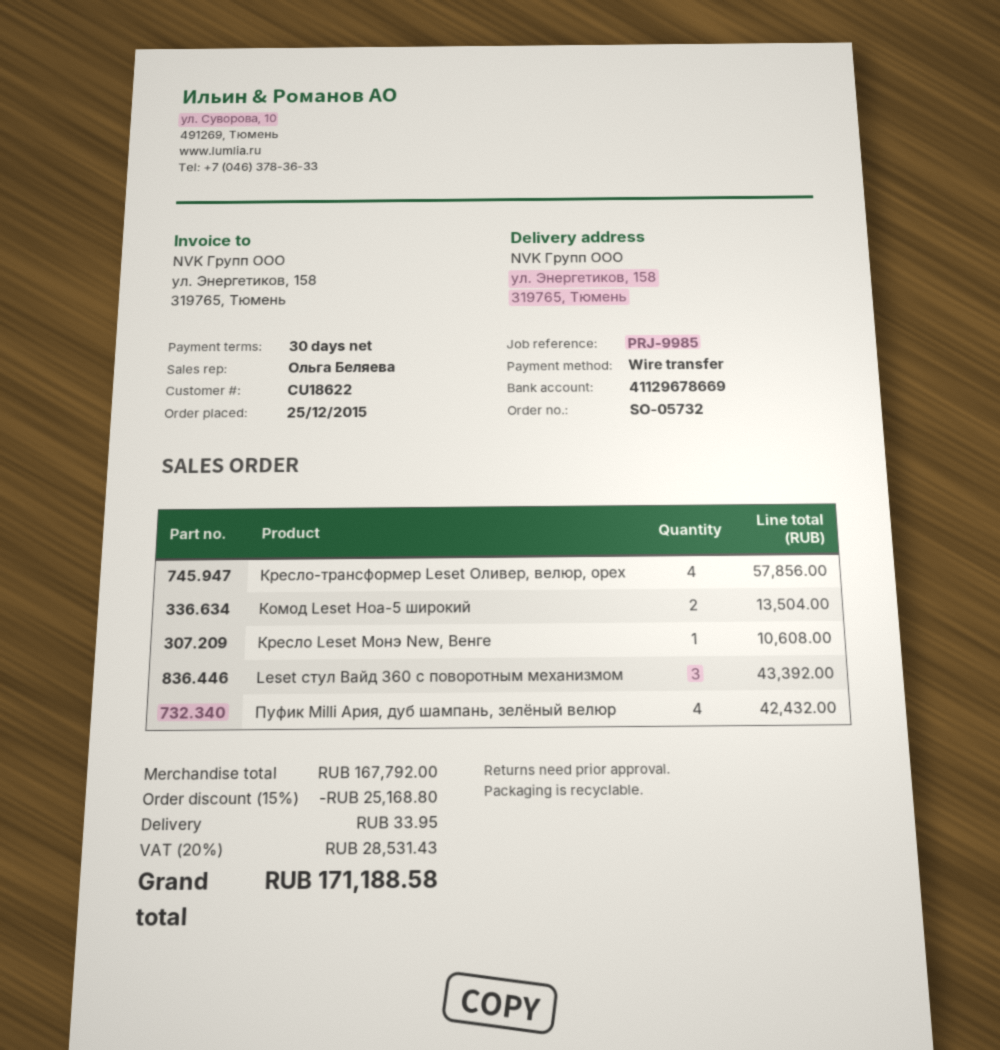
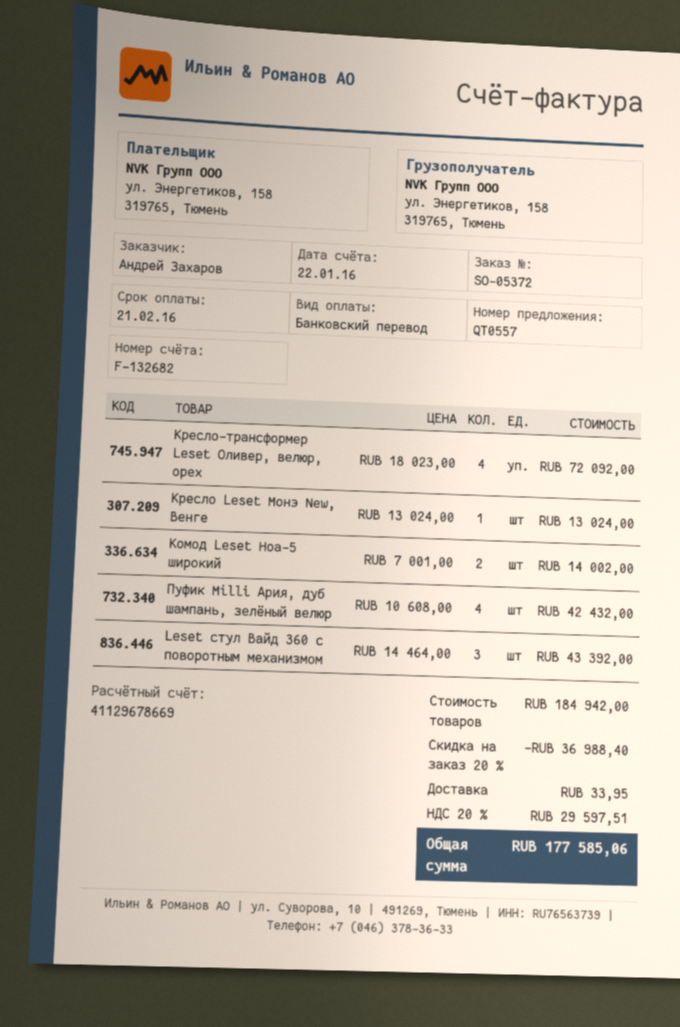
order number: SO-05732 -> SO-05372
Кресло-трансформер Leset Оливер, велюр, орех: 4 for 57856.00 -> 4 for 72092.00
Комод Leset Ноа-5 широкий: 2 for 13504.00 -> 2 for 14002.00
Кресло Leset Монэ New, Венге: 1 for 10608.00 -> 1 for 13024.00
subtotal: 167792.00 -> 184942.00
discount: 15% = 25168.80 -> 20% = 36988.40
tax: 20% = 28531.43 -> 20% = 29597.51
total: 171188.58 -> 177585.06

